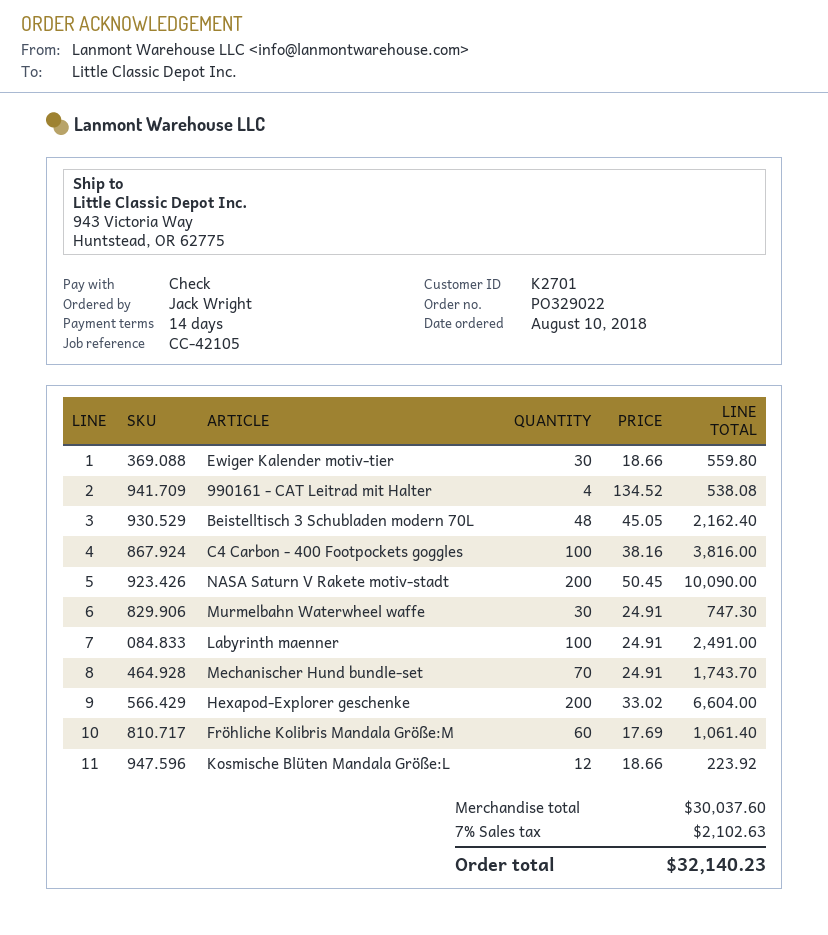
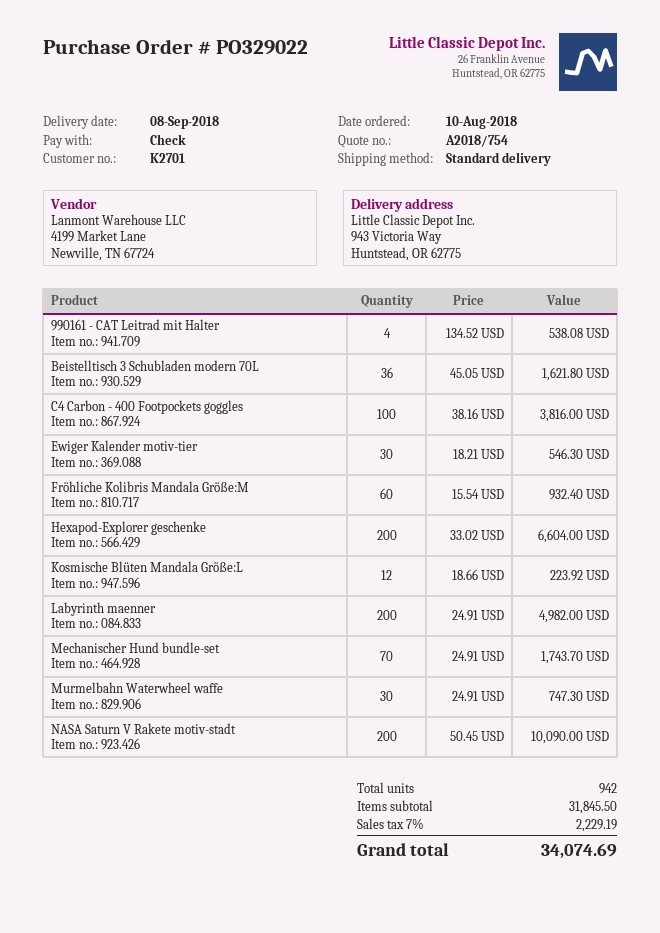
Ewiger Kalender motiv-tier: 30 x 18.66 = 559.80 -> 30 x 18.21 = 546.30
Beistelltisch 3 Schubladen modern 70L: 48 x 45.05 = 2162.40 -> 36 x 45.05 = 1621.80
Labyrinth maenner: 100 x 24.91 = 2491.00 -> 200 x 24.91 = 4982.00
Fröhliche Kolibris Mandala Größe:M: 60 x 17.69 = 1061.40 -> 60 x 15.54 = 932.40
subtotal: 30037.60 -> 31845.50
tax: 7% = 2102.63 -> 7% = 2229.19
total: 32140.23 -> 34074.69

